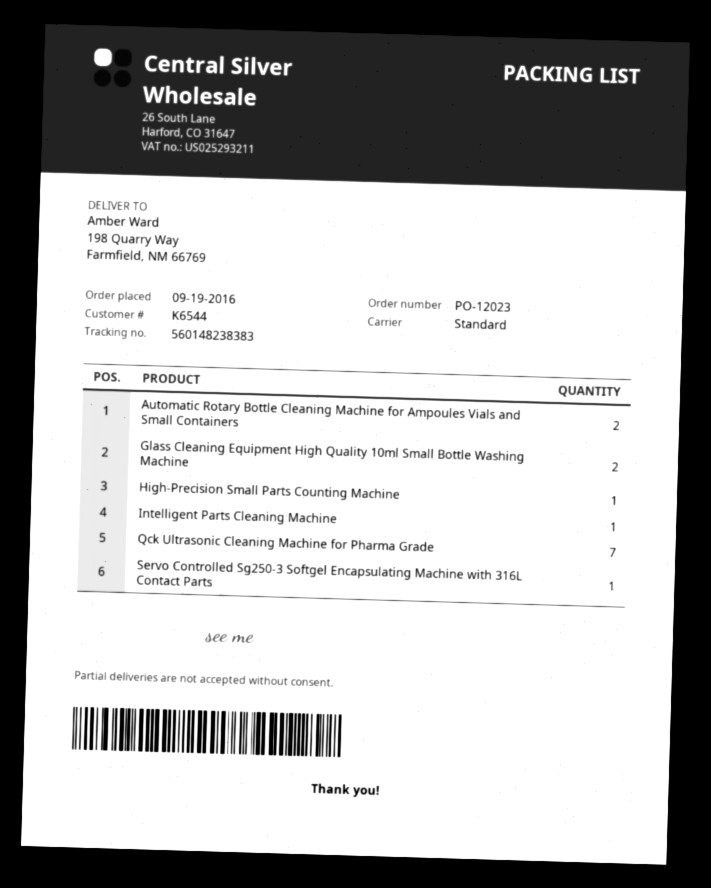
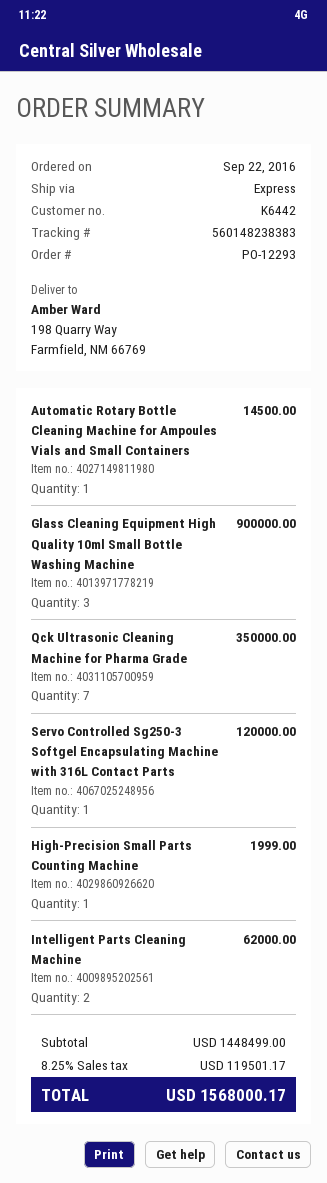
order number: PO-12023 -> PO-12293
order date: 2016-09-19 -> 2016-09-22
customer number: K6544 -> K6442
shipping method: standard -> express
Automatic Rotary Bottle Cleaning Machine for Ampoules Vials and Small Containers: 2 -> 1
Glass Cleaning Equipment High Quality 10ml Small Bottle Washing Machine: 2 -> 3
Intelligent Parts Cleaning Machine: 1 -> 2

